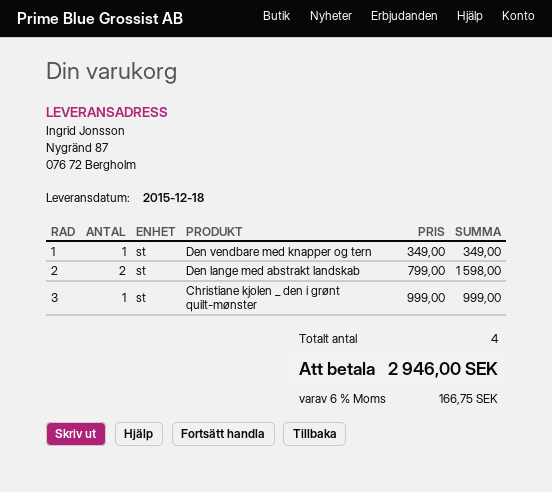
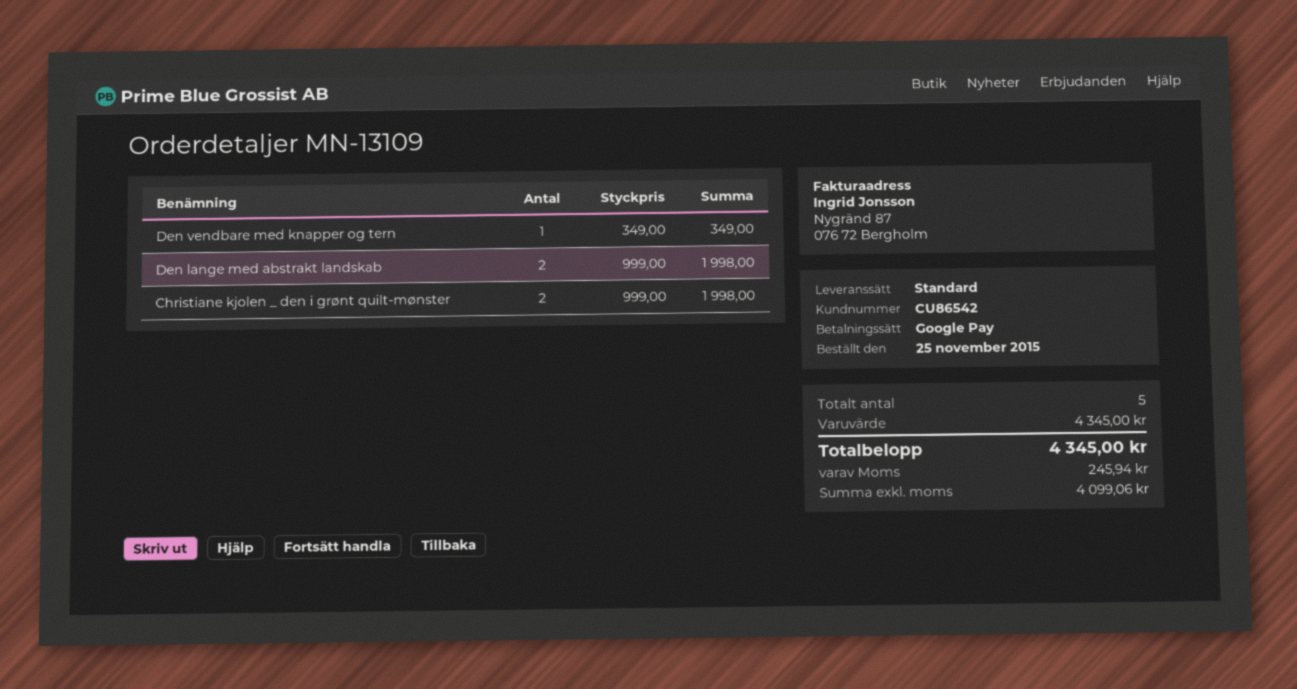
Den lange med abstrakt landskab: 2 x 799.00 = 1598.00 -> 2 x 999.00 = 1998.00
Christiane kjolen _ den i grønt quilt-mønster: 1 x 999.00 = 999.00 -> 2 x 999.00 = 1998.00
total quantity: 4 -> 5
tax: 166.75 -> 245.94
total: 2946.00 -> 4345.00

